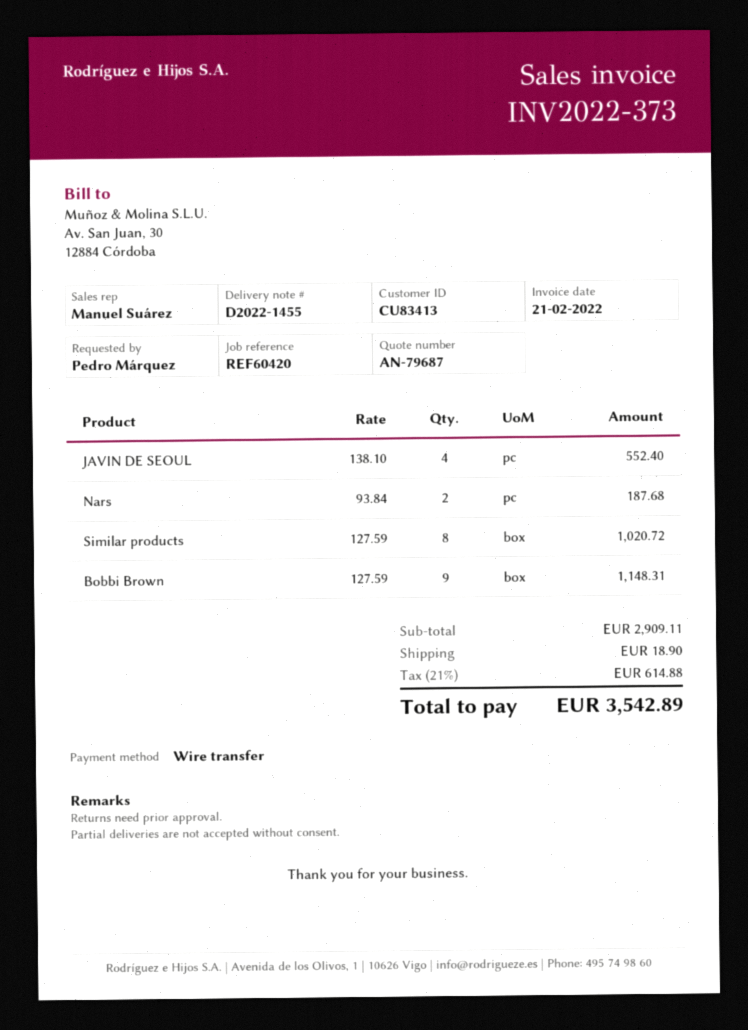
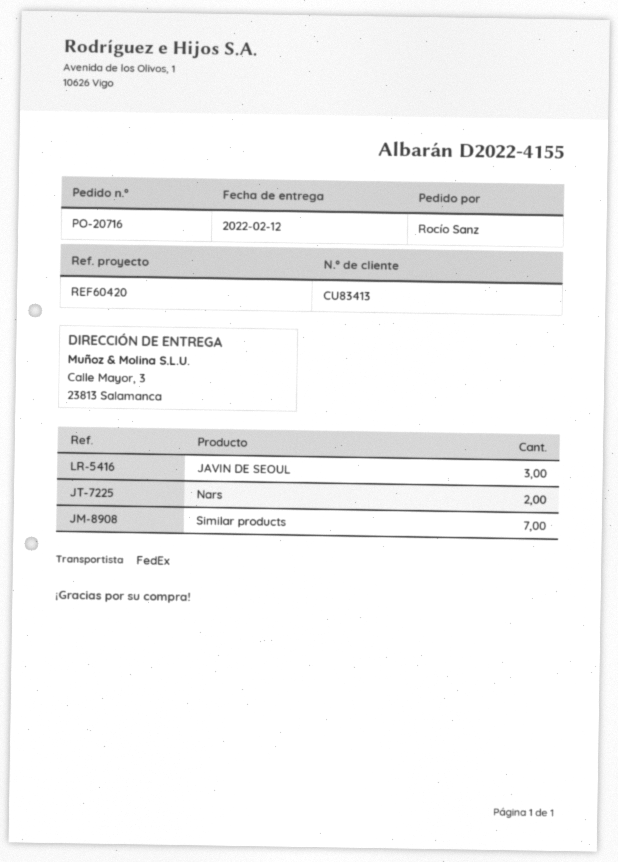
delivery note number: D2022-1455 -> D2022-4155
ordered by: Pedro Márquez -> Rocío Sanz
JAVIN DE SEOUL: 4 -> 3
Similar products: 8 -> 7
Bobbi Brown: 9 -> none

